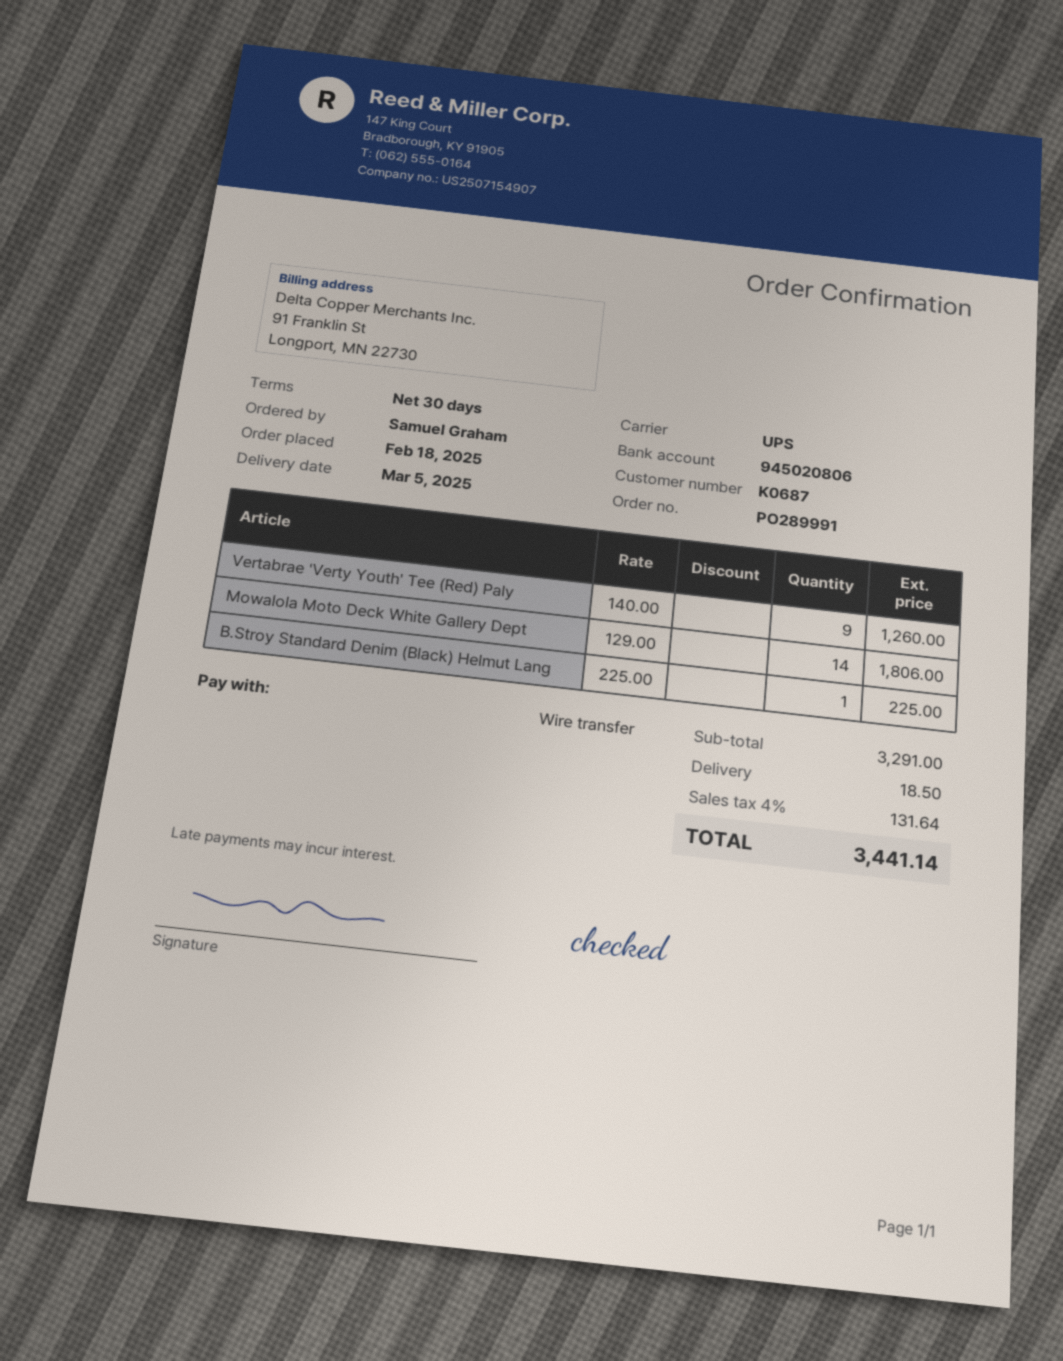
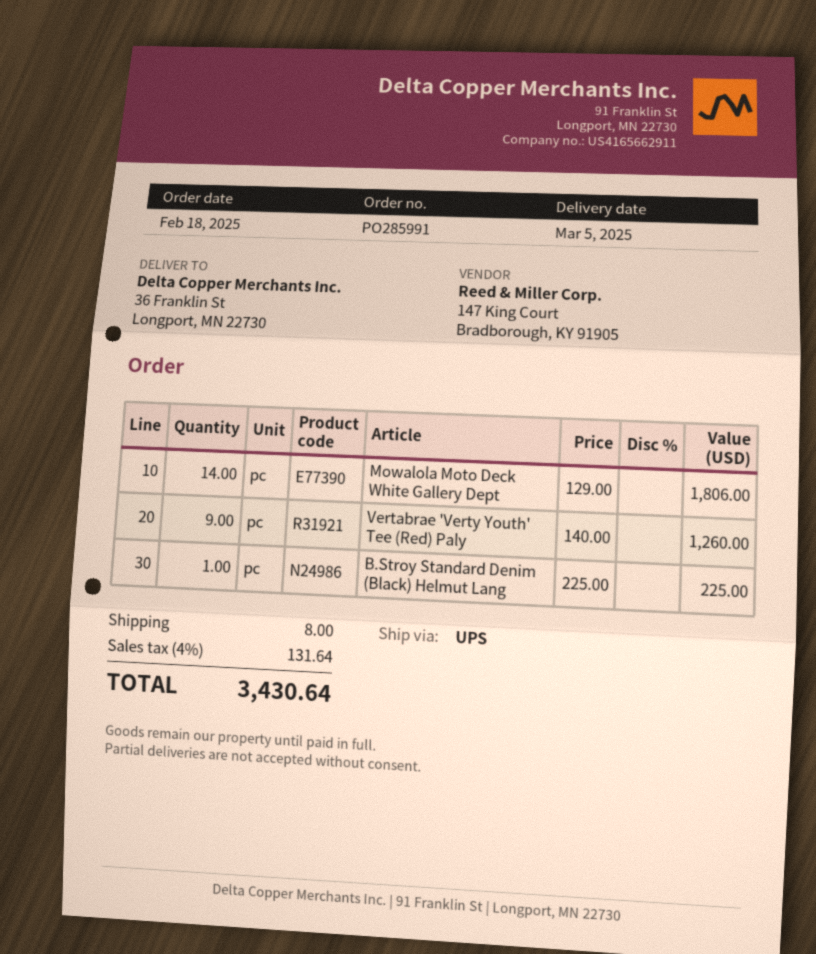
order number: PO289991 -> PO285991
shipping: 18.50 -> 8.00
total: 3441.14 -> 3430.64

